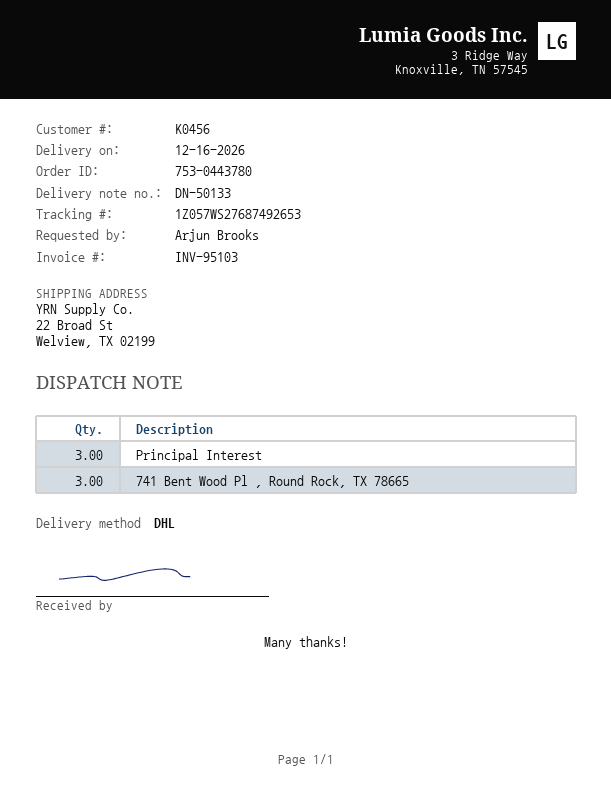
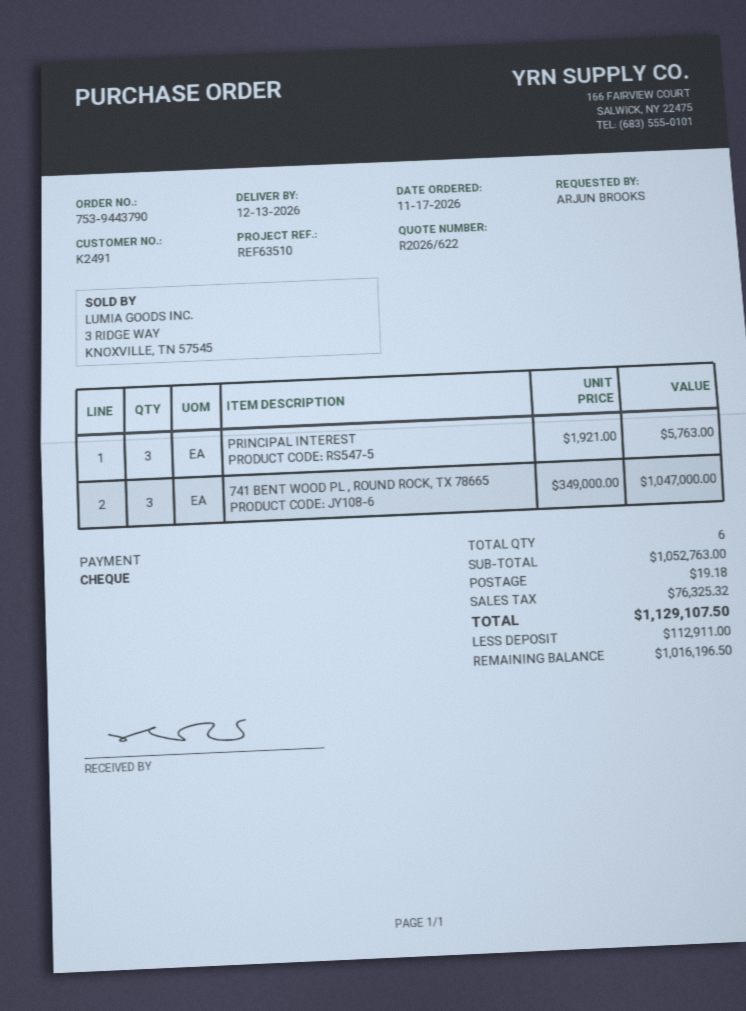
order number: 753-0443780 -> 753-9443790
delivery date: 2026-12-16 -> 2026-12-13
customer number: K0456 -> K2491

